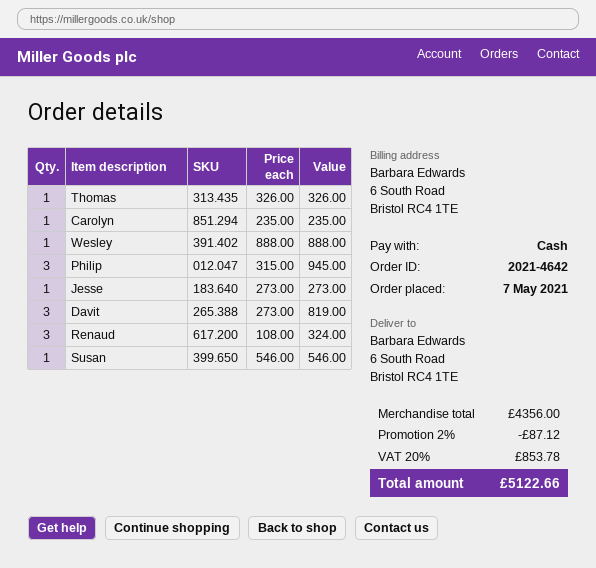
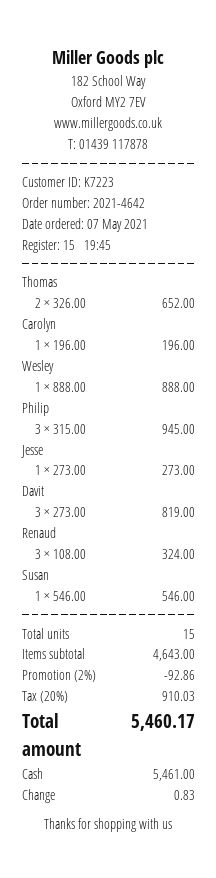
Thomas: 1 x 326.00 = 326.00 -> 2 x 326.00 = 652.00
Carolyn: 1 x 235.00 = 235.00 -> 1 x 196.00 = 196.00
subtotal: 4356.00 -> 4643.00
discount: 2% = 87.12 -> 2% = 92.86
tax: 20% = 853.78 -> 20% = 910.03
total: 5122.66 -> 5460.17

